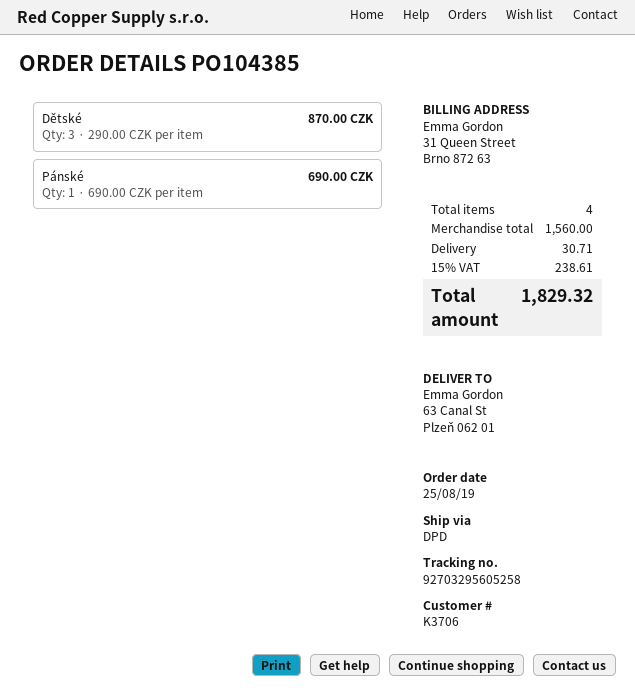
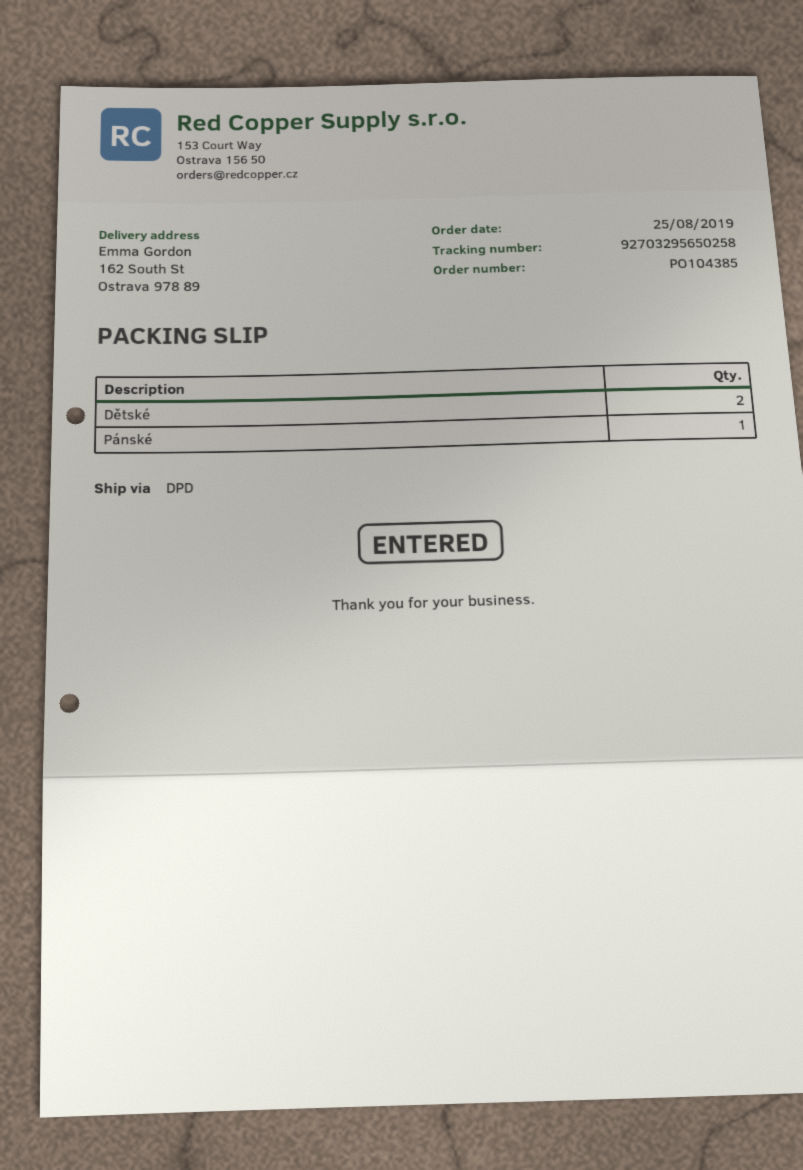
tracking number: 92703295605258 -> 92703295650258
ship to: 63 Canal St, Plzeň 062 01 -> 162 South St, Ostrava 978 89
Dětské: 3 -> 2

